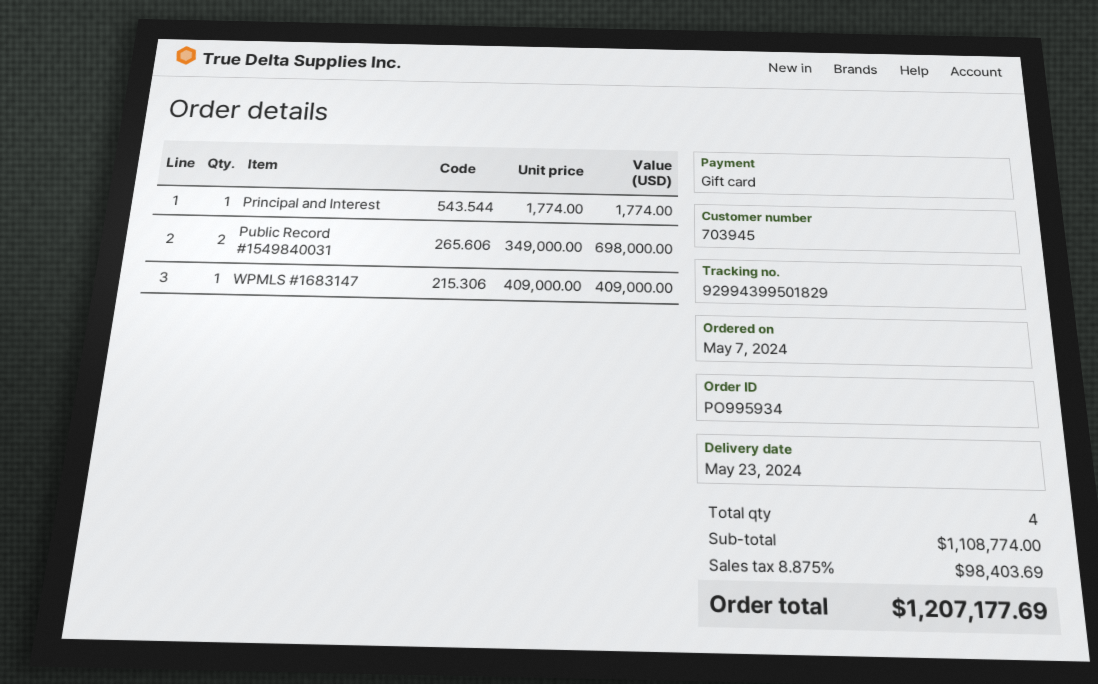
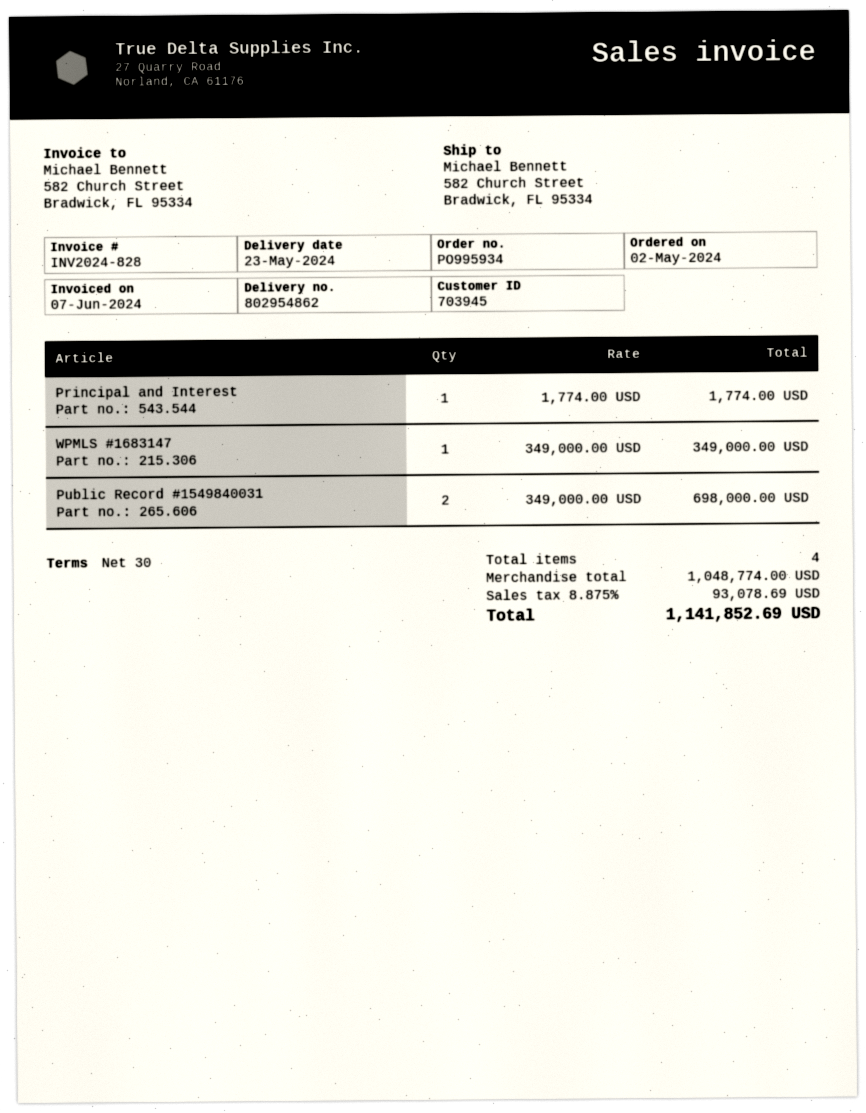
order date: 2024-05-07 -> 2024-05-02
WPMLS #1683147: 1 x 409000.00 = 409000.00 -> 1 x 349000.00 = 349000.00
subtotal: 1108774.00 -> 1048774.00
tax: 8.875% = 98403.69 -> 8.875% = 93078.69
total: 1207177.69 -> 1141852.69

